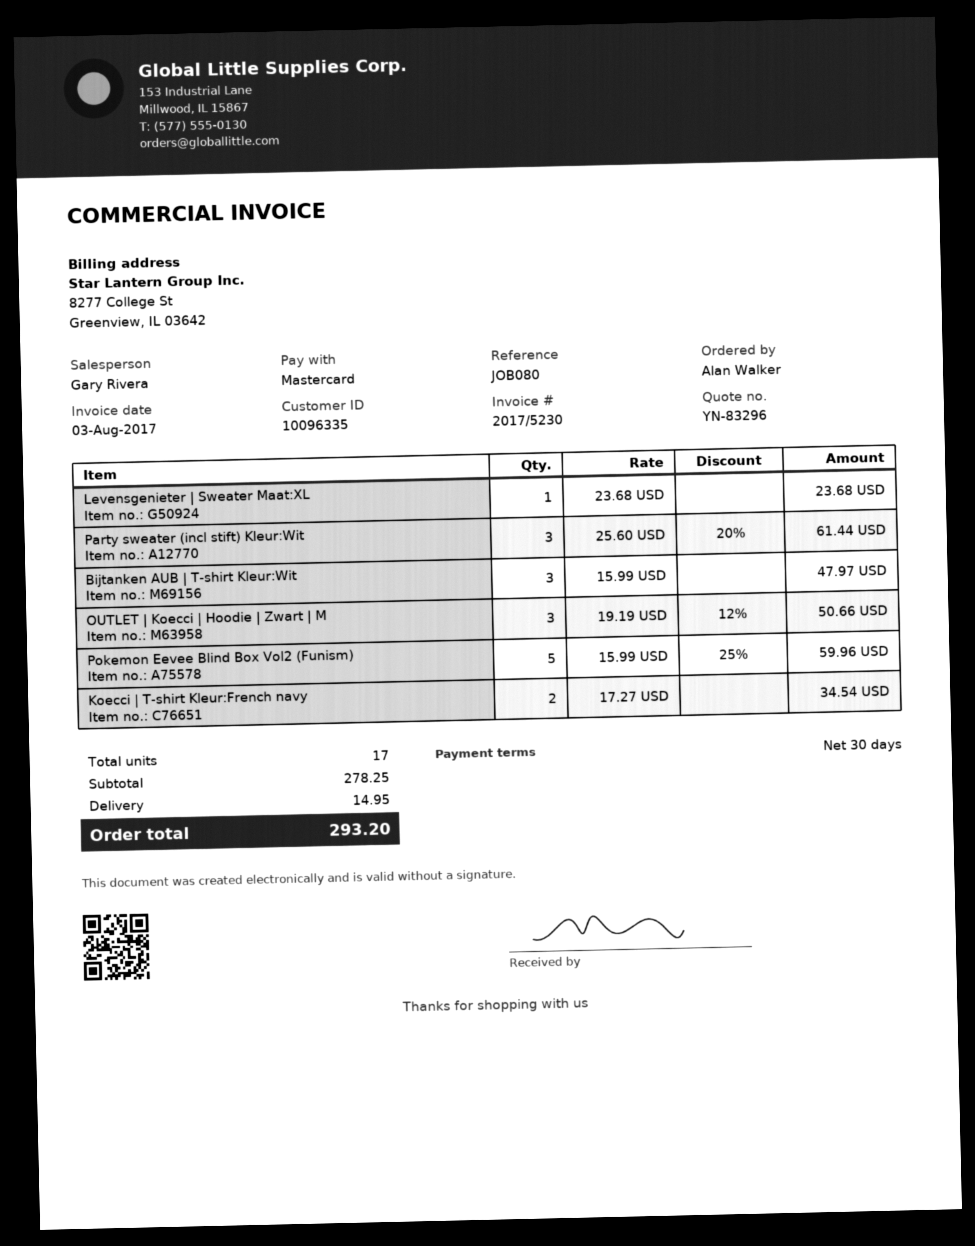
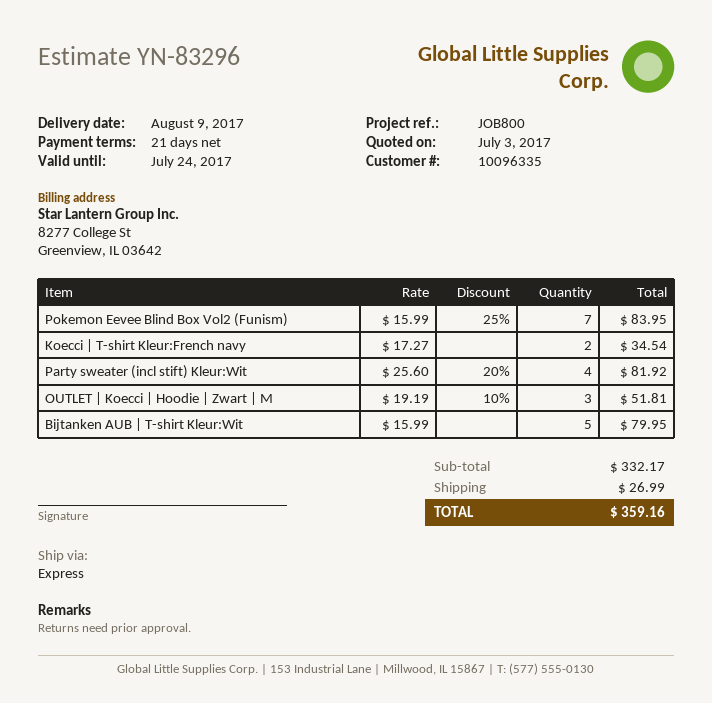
payment terms: 30 days -> 21 days
reference: JOB080 -> JOB800
Levensgenieter | Sweater Maat:XL: 1 x 23.68 = 23.68 -> none
Party sweater (incl stift) Kleur:Wit: 3 x 25.60 - 20% = 61.44 -> 4 x 25.60 - 20% = 81.92
Bijtanken AUB | T-shirt Kleur:Wit: 3 x 15.99 = 47.97 -> 5 x 15.99 = 79.95
OUTLET | Koecci | Hoodie | Zwart | M: 3 x 19.19 - 12% = 50.66 -> 3 x 19.19 - 10% = 51.81
Pokemon Eevee Blind Box Vol2 (Funism): 5 x 15.99 - 25% = 59.96 -> 7 x 15.99 - 25% = 83.95
subtotal: 278.25 -> 332.17
shipping: 14.95 -> 26.99
total: 293.20 -> 359.16

